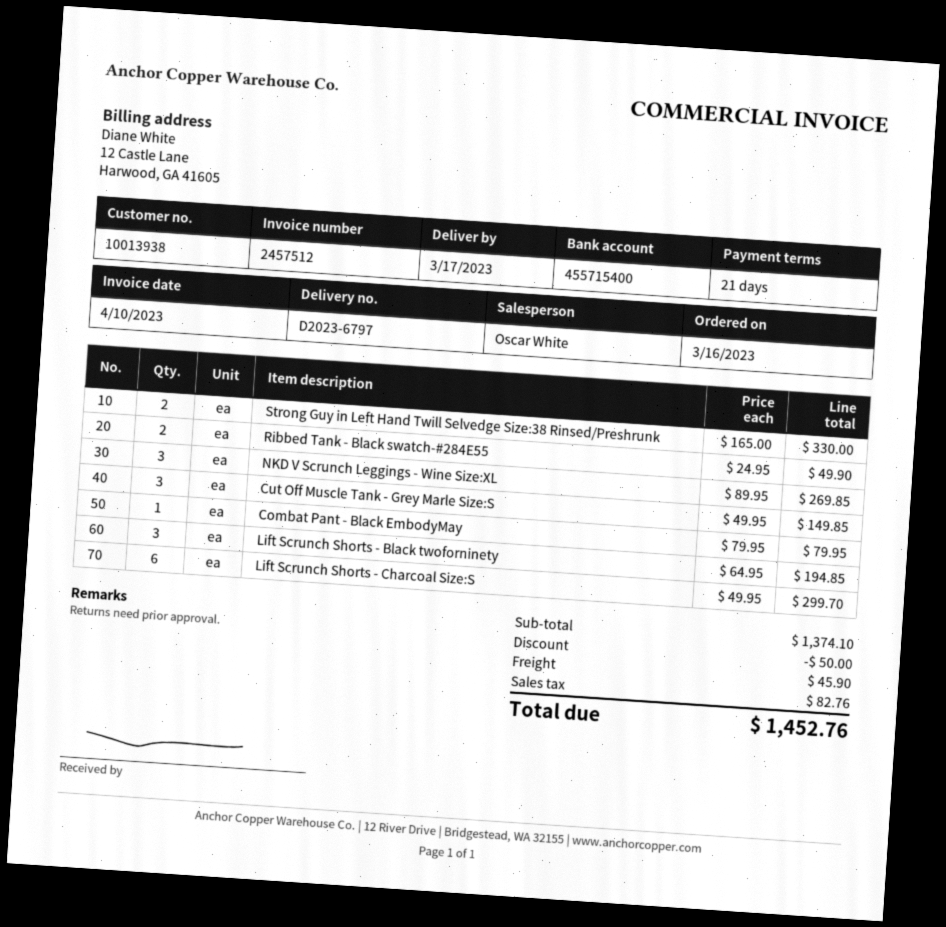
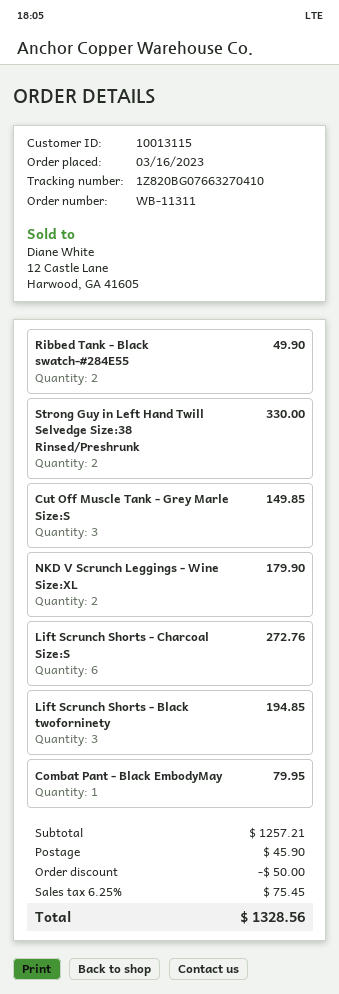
customer number: 10013938 -> 10013115
NKD V Scrunch Leggings - Wine Size:XL: 3 for 269.85 -> 2 for 179.90
Lift Scrunch Shorts - Charcoal Size:S: 6 for 299.70 -> 6 for 272.76
subtotal: 1374.10 -> 1257.21
tax: 82.76 -> 75.45
total: 1452.76 -> 1328.56

